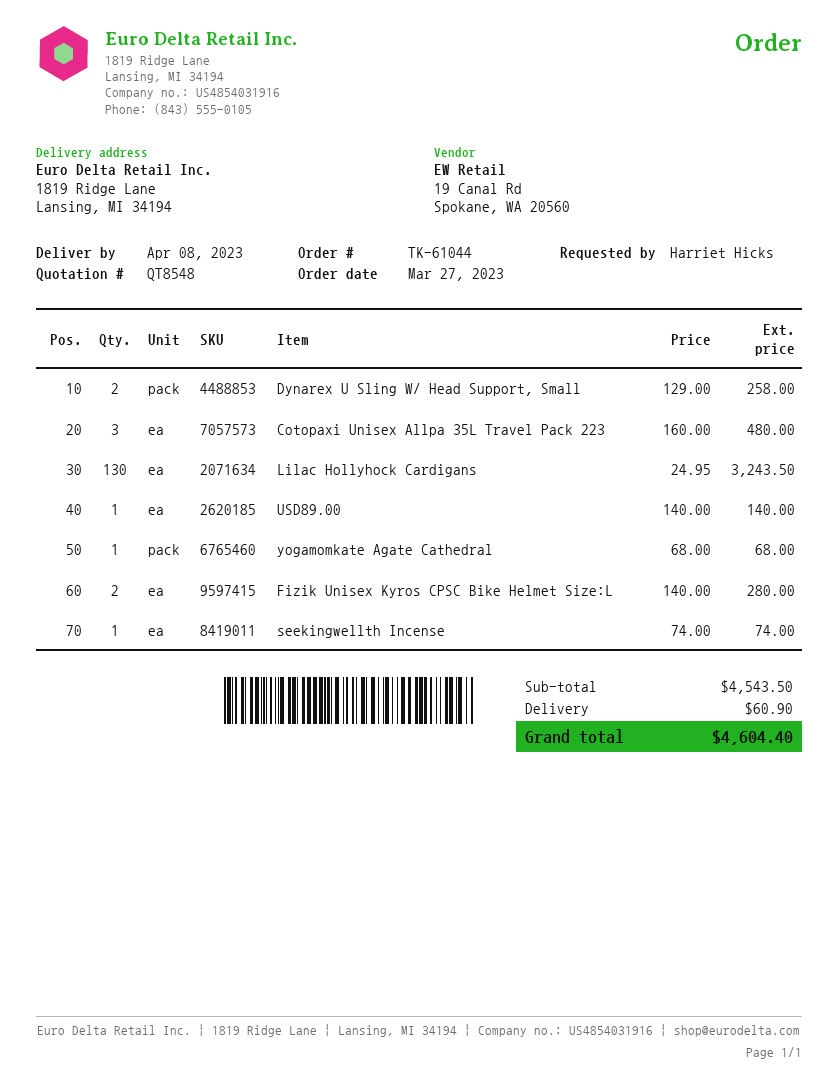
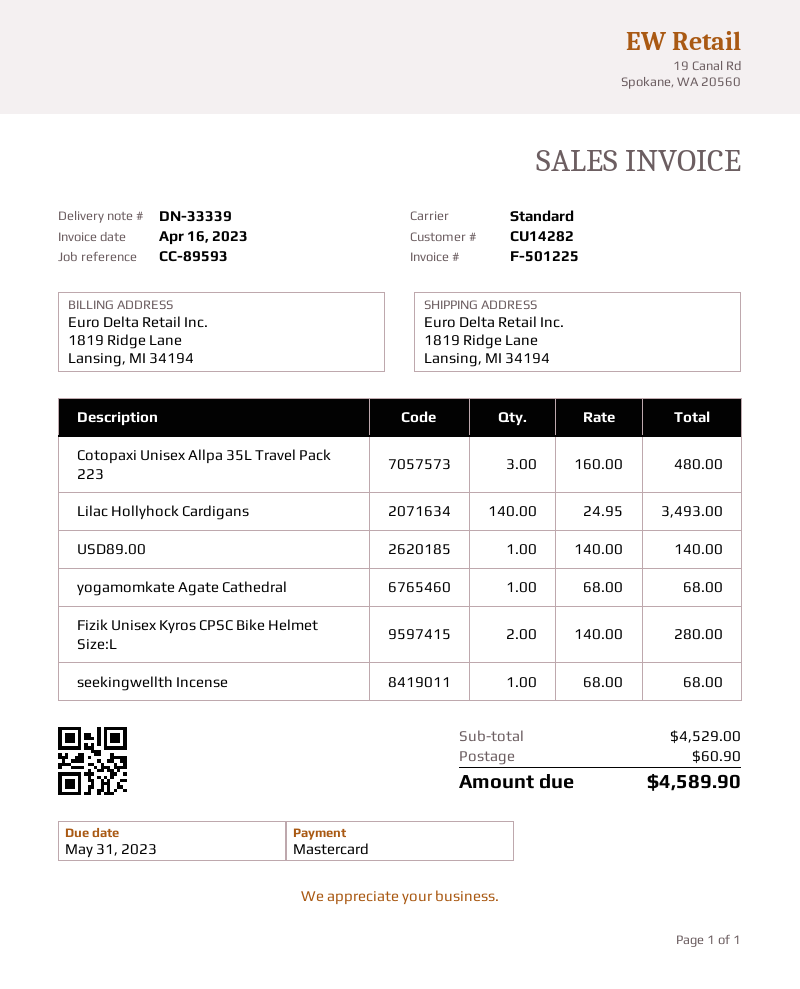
Dynarex U Sling W/ Head Support, Small: 2 x 129.00 = 258.00 -> none
Lilac Hollyhock Cardigans: 130 x 24.95 = 3243.50 -> 140 x 24.95 = 3493.00
seekingwellth Incense: 1 x 74.00 = 74.00 -> 1 x 68.00 = 68.00
subtotal: 4543.50 -> 4529.00
total: 4604.40 -> 4589.90

